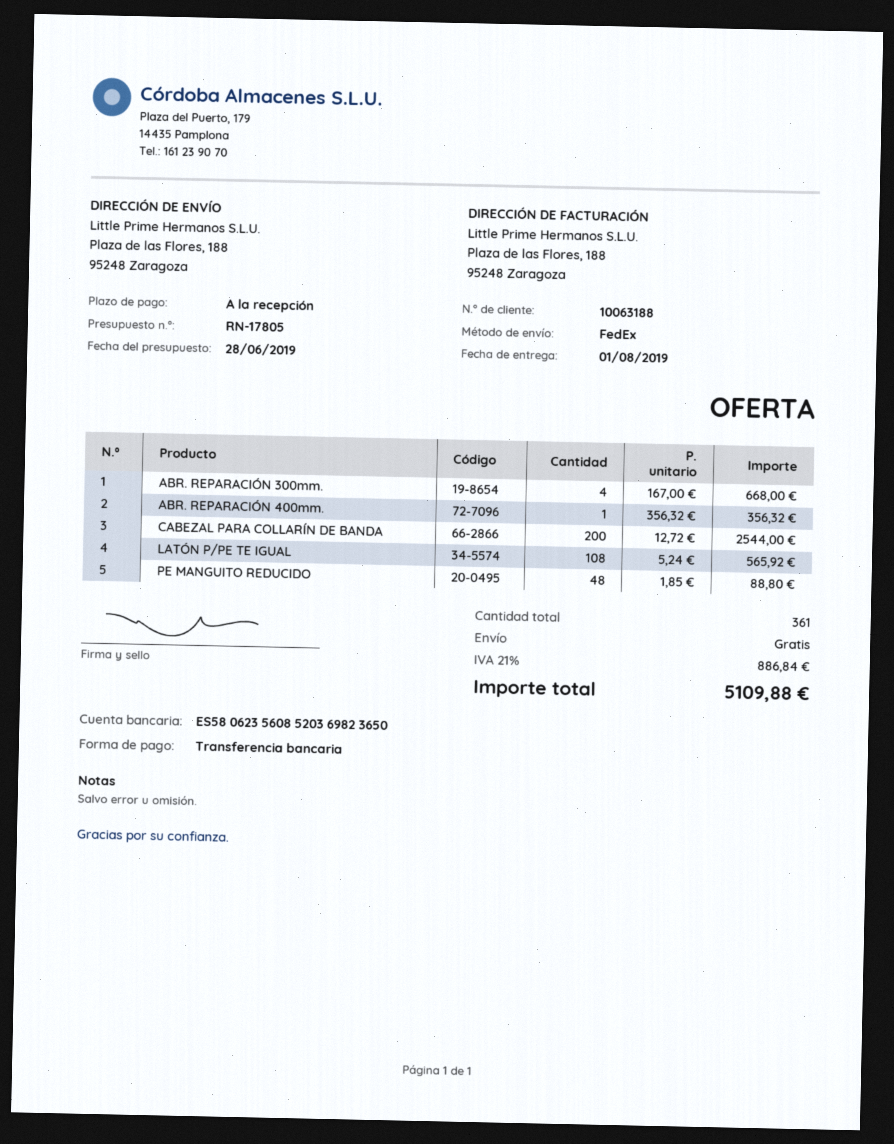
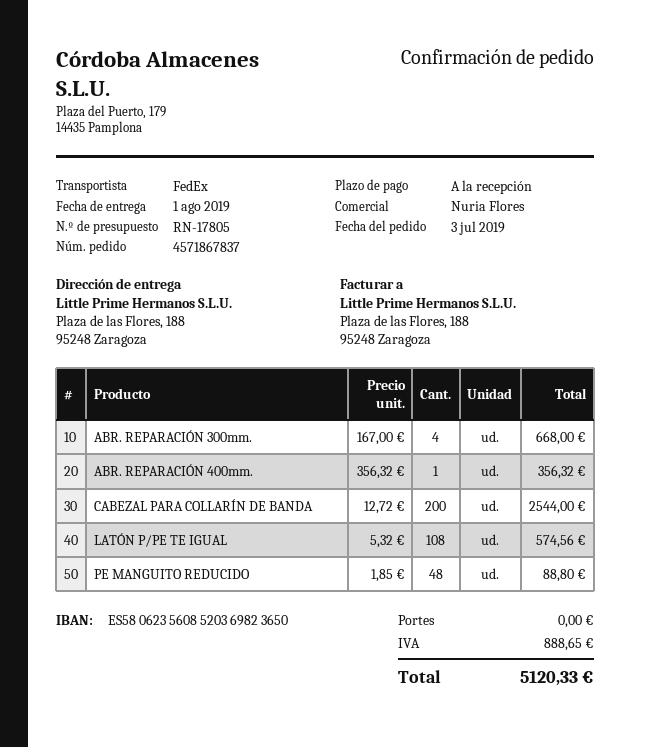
LATÓN P/PE TE IGUAL: 108 x 5.24 = 565.92 -> 108 x 5.32 = 574.56
tax: 886.84 -> 888.65
total: 5109.88 -> 5120.33

